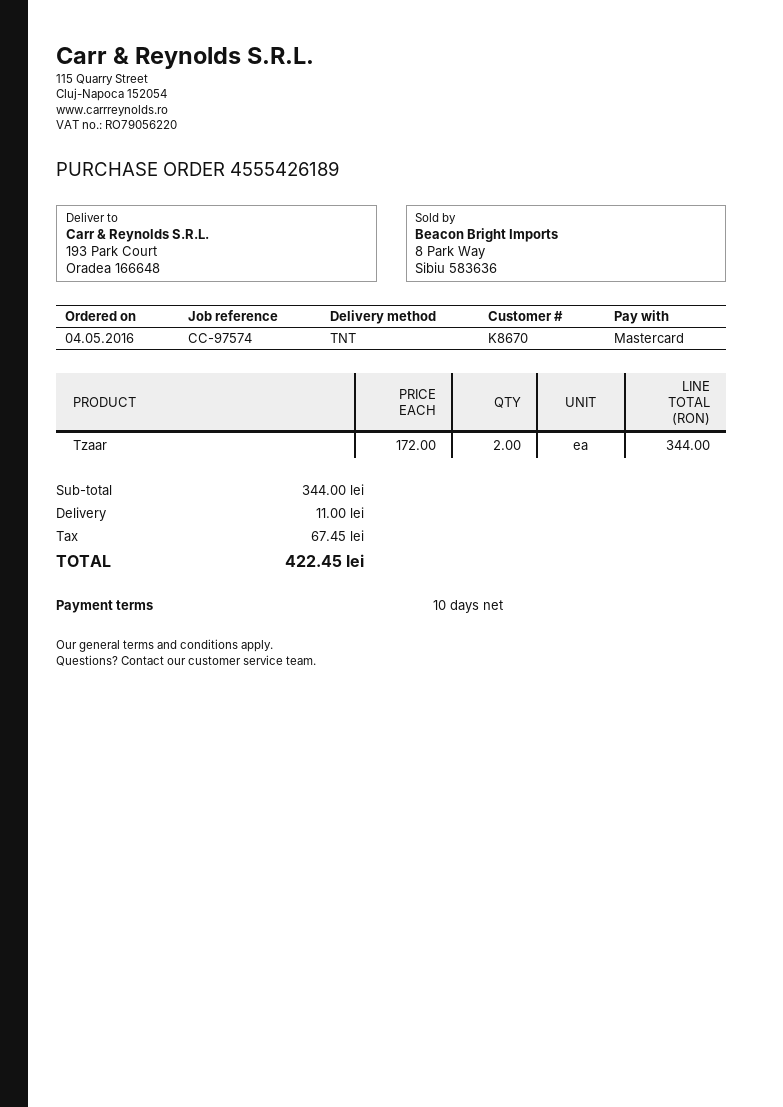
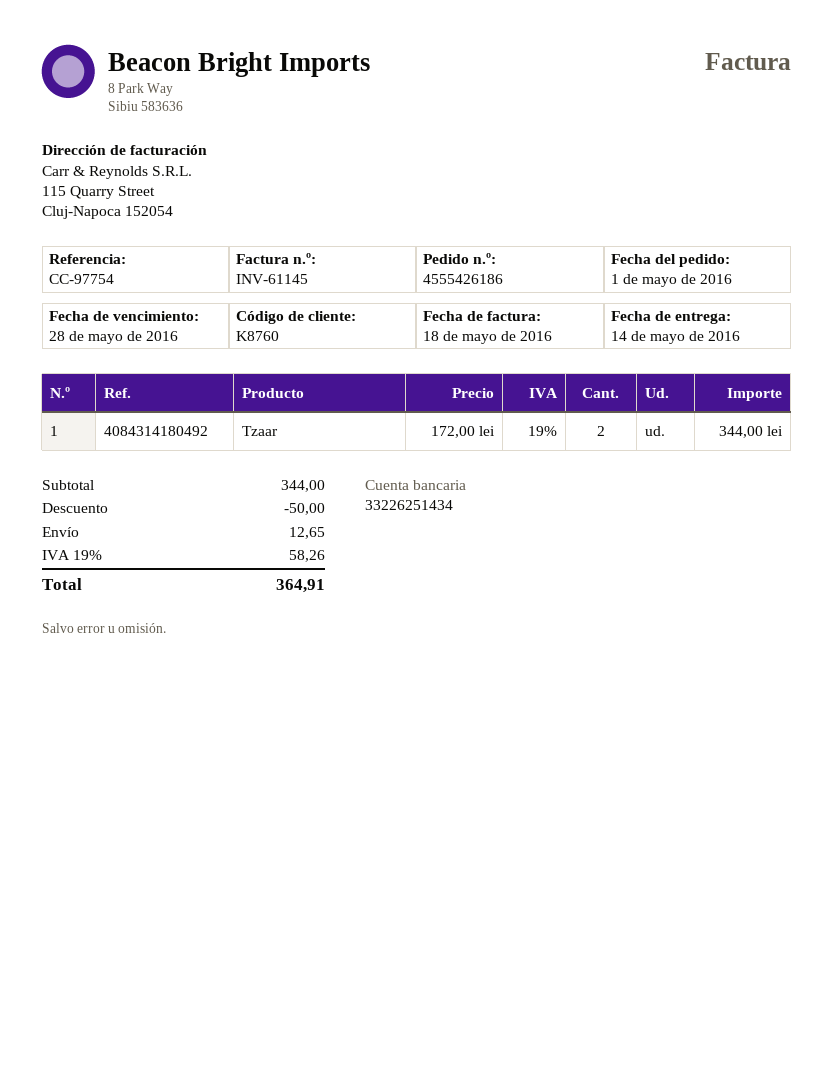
order number: 4555426189 -> 4555426186
order date: 2016-05-04 -> 2016-05-01
customer number: K8670 -> K8760
reference: CC-97574 -> CC-97754
discount: none -> 50.00
shipping: 11.00 -> 12.65
tax: 67.45 -> 58.26
total: 422.45 -> 364.91

